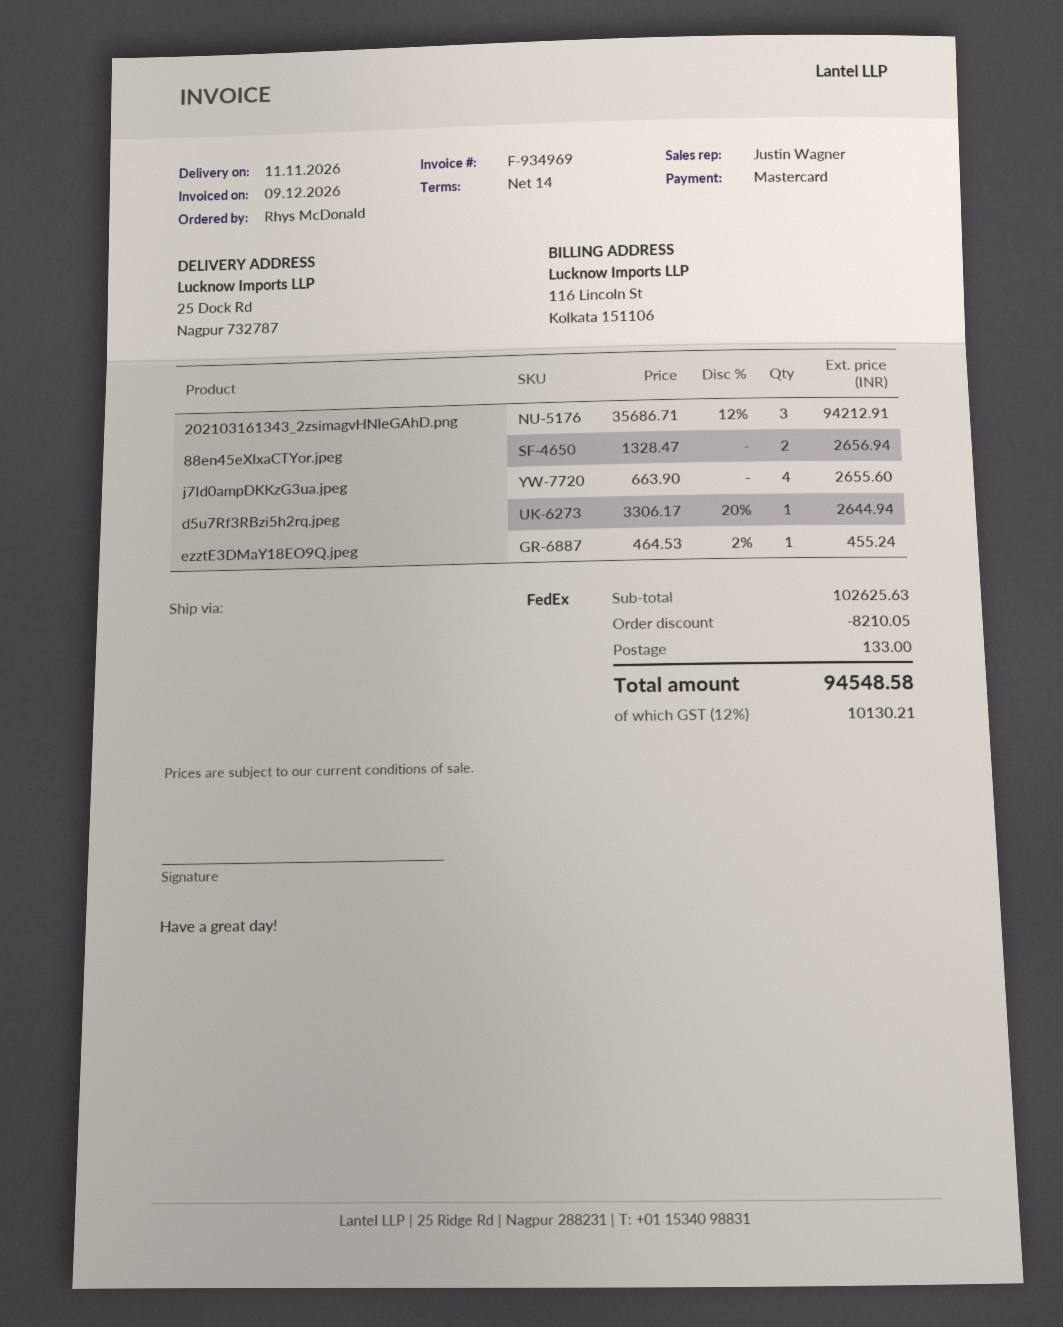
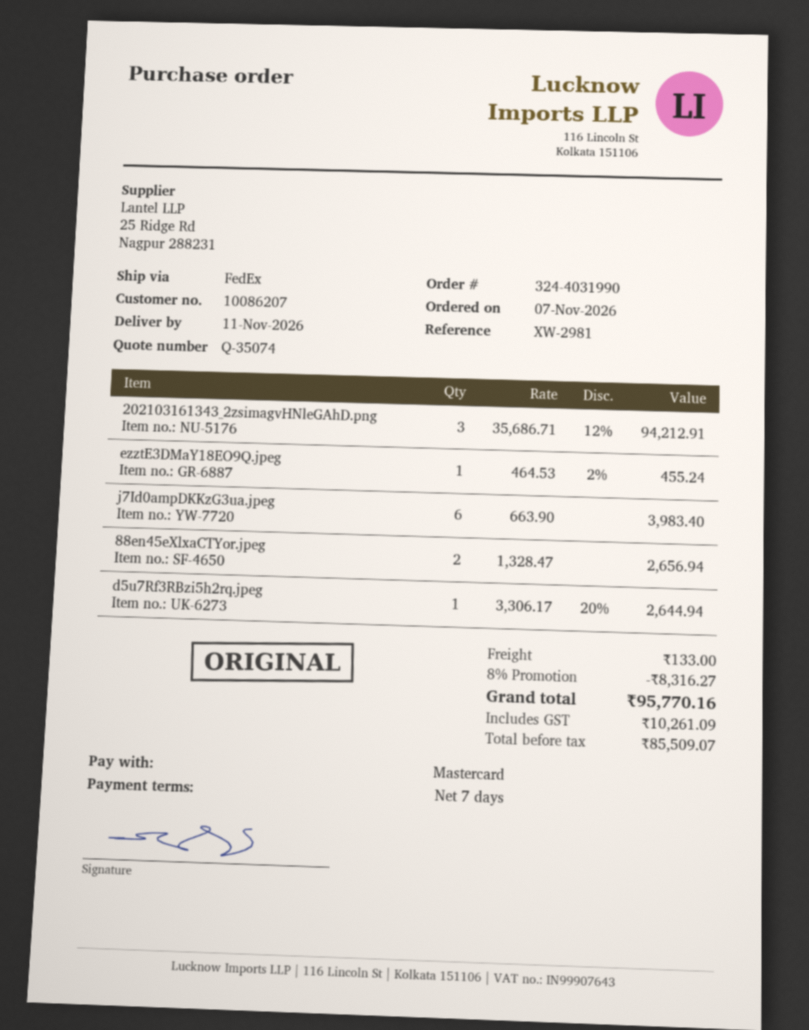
payment terms: 14 days -> 7 days
j7Id0ampDKKzG3ua.jpeg: 4 x 663.90 = 2655.60 -> 6 x 663.90 = 3983.40
discount: 8210.05 -> 8316.27
tax: 10130.21 -> 10261.09
total: 94548.58 -> 95770.16

